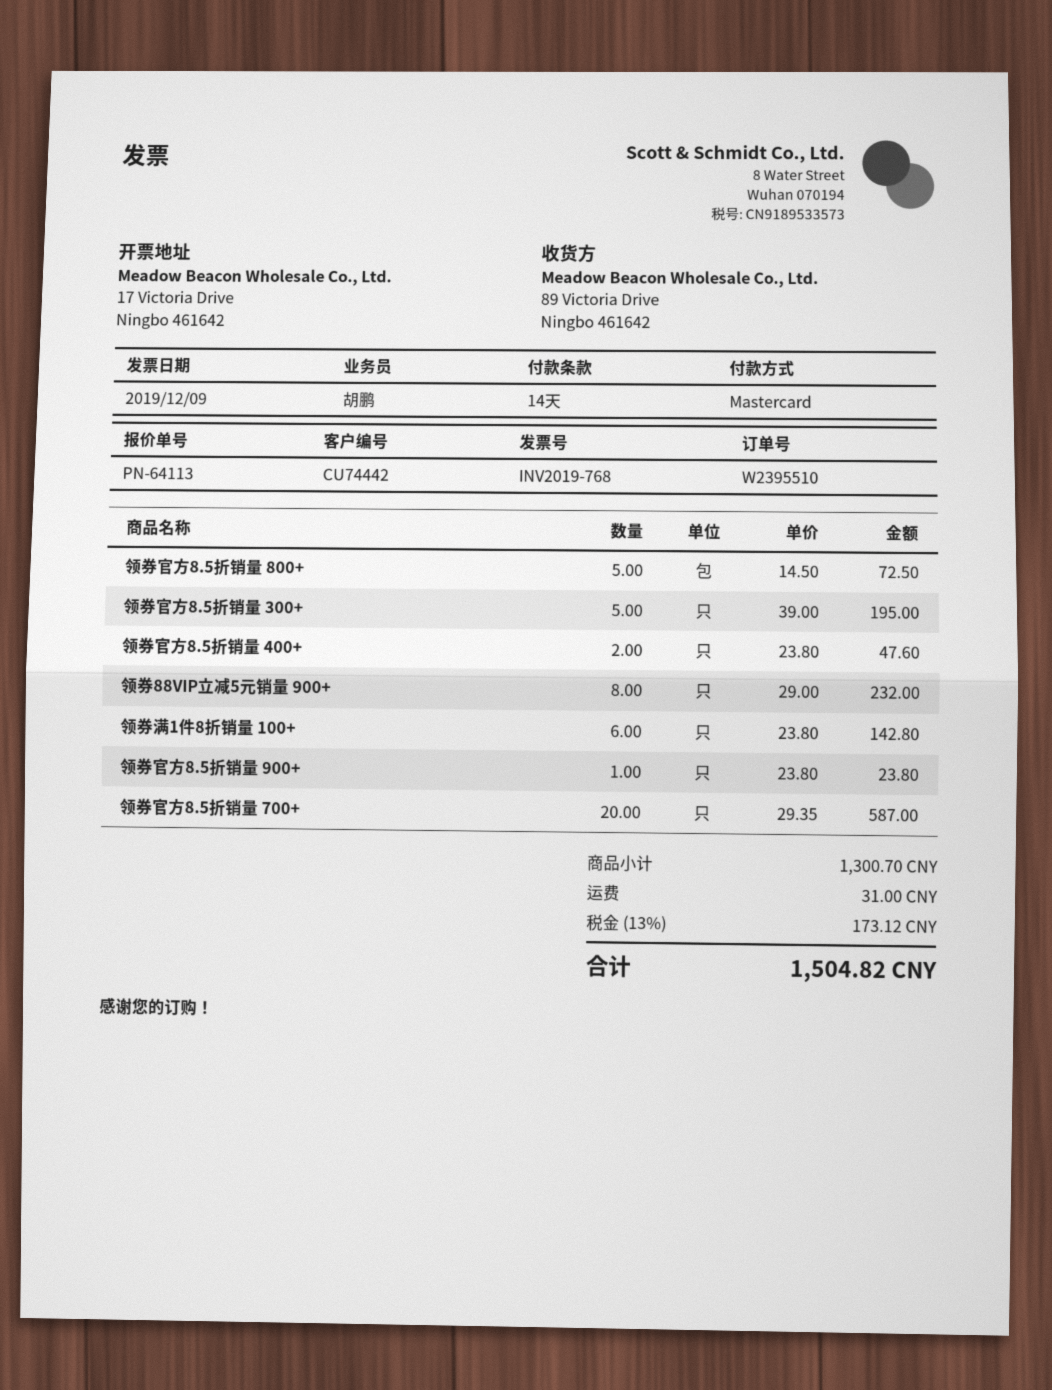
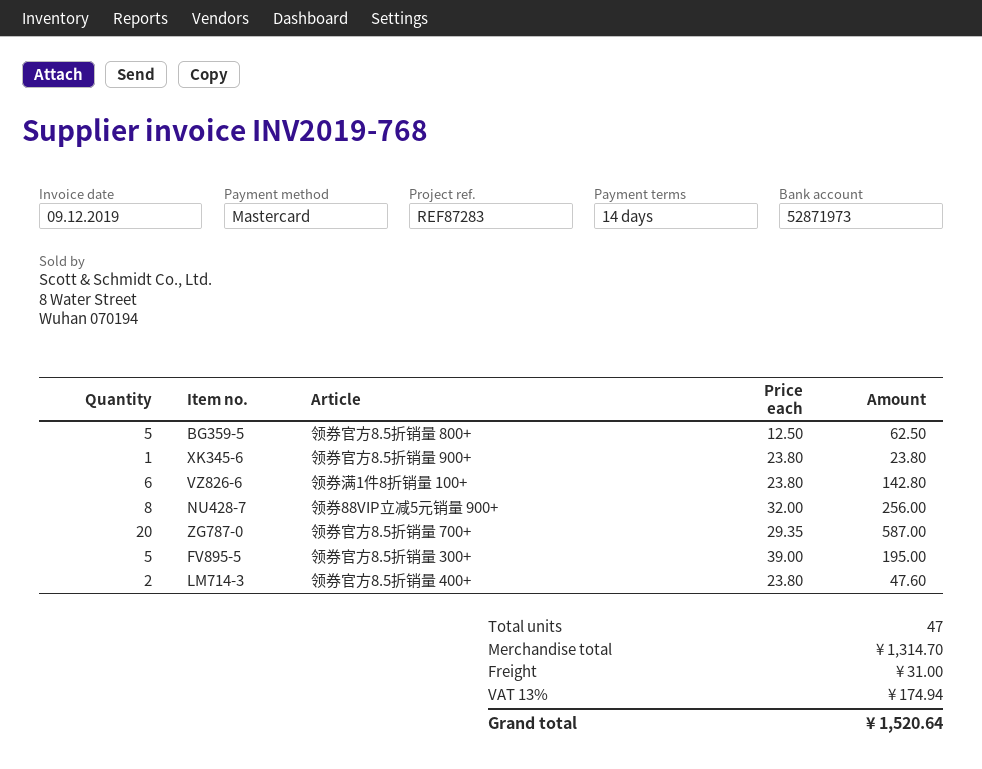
领券官方8.5折销量 800+: 5 x 14.50 = 72.50 -> 5 x 12.50 = 62.50
领券88VIP立减5元销量 900+: 8 x 29.00 = 232.00 -> 8 x 32.00 = 256.00
subtotal: 1300.70 -> 1314.70
tax: 13% = 173.12 -> 13% = 174.94
total: 1504.82 -> 1520.64

